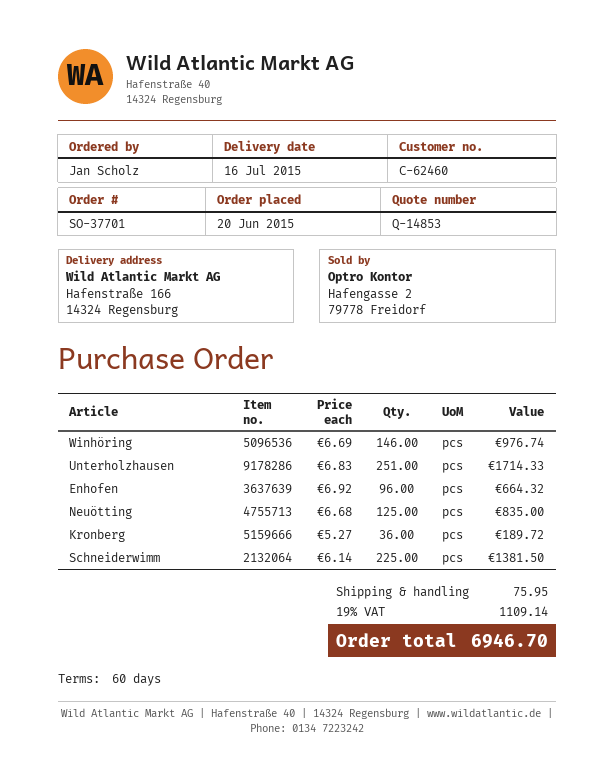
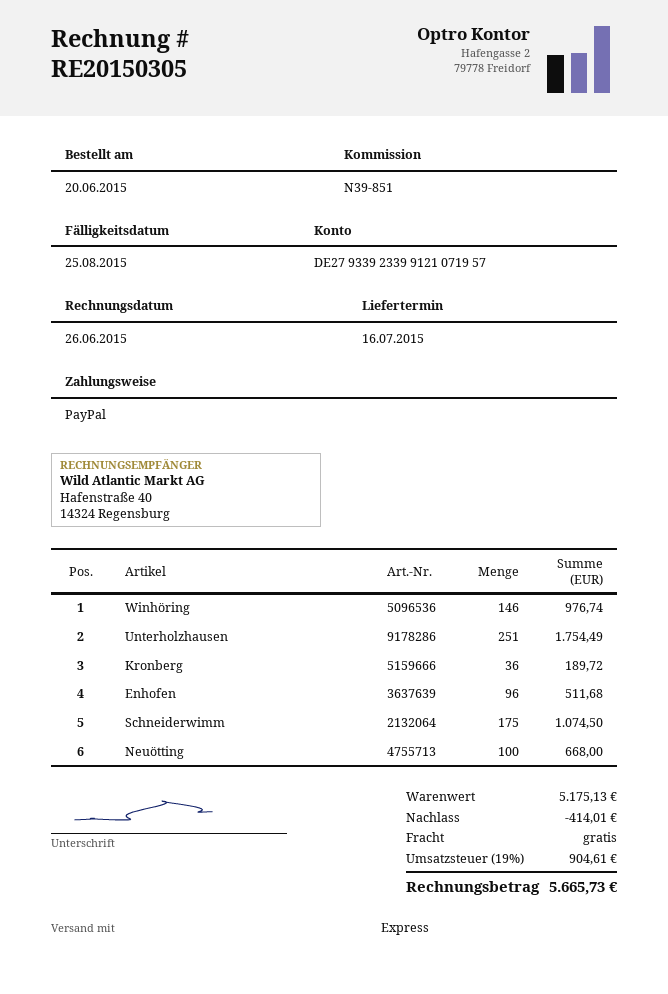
Unterholzhausen: 251 for 1714.33 -> 251 for 1754.49
Enhofen: 96 for 664.32 -> 96 for 511.68
Neuötting: 125 for 835.00 -> 100 for 668.00
Schneiderwimm: 225 for 1381.50 -> 175 for 1074.50
discount: none -> 414.01
shipping: 75.95 -> 0.00
tax: 19% = 1109.14 -> 19% = 904.61
total: 6946.70 -> 5665.73

